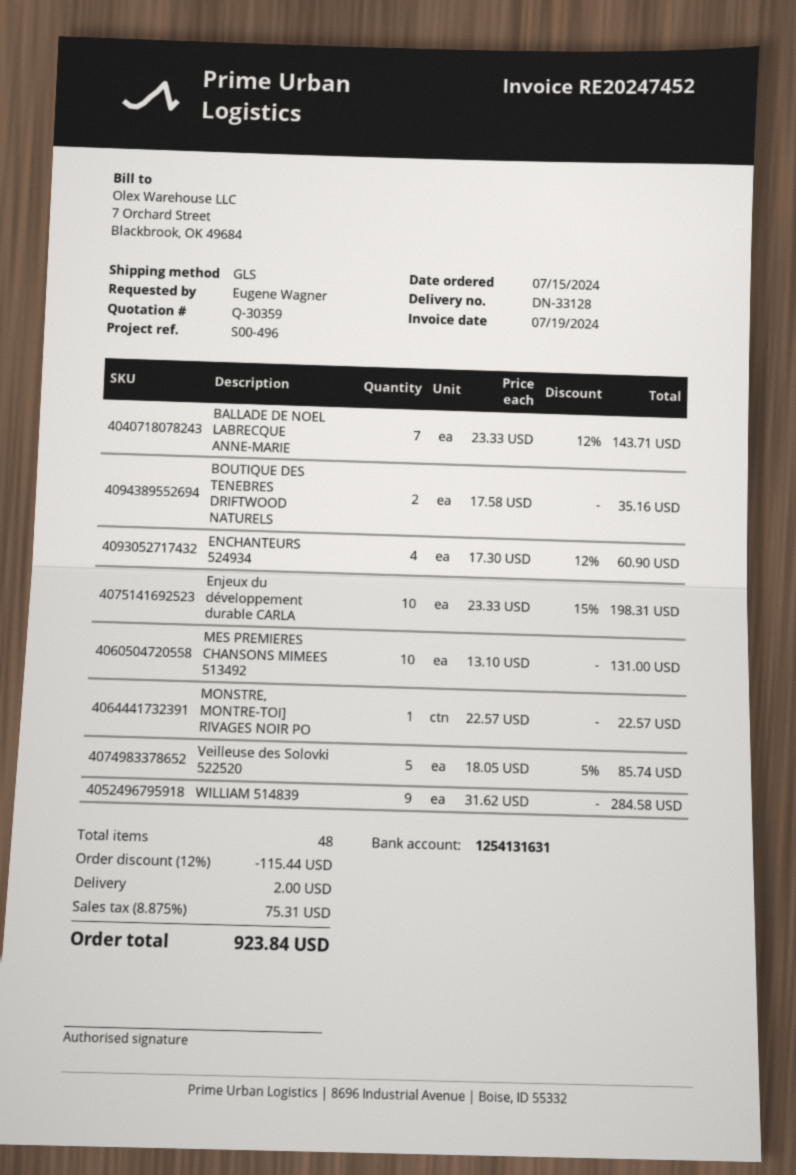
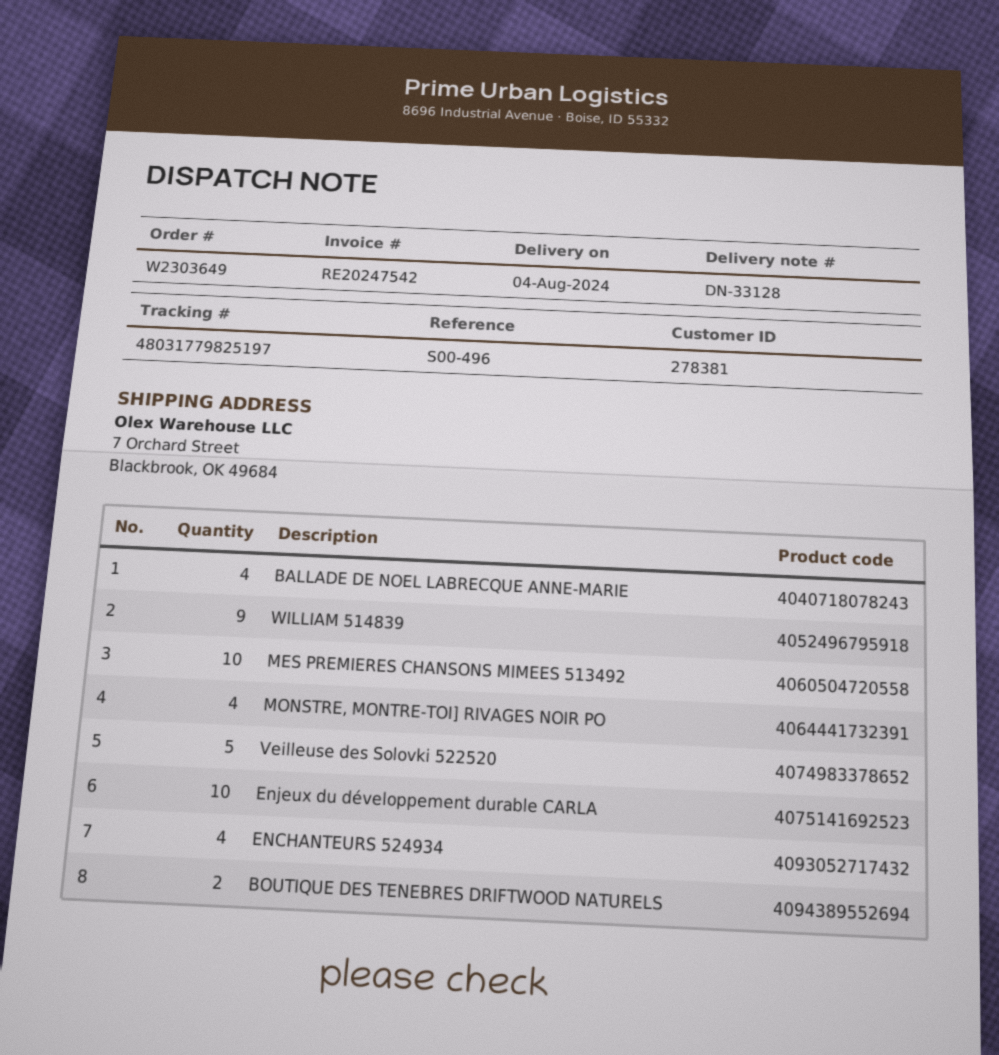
invoice number: RE20247452 -> RE20247542
BALLADE DE NOEL LABRECQUE ANNE-MARIE: 7 -> 4
MONSTRE, MONTRE-TOI] RIVAGES NOIR PO: 1 -> 4

